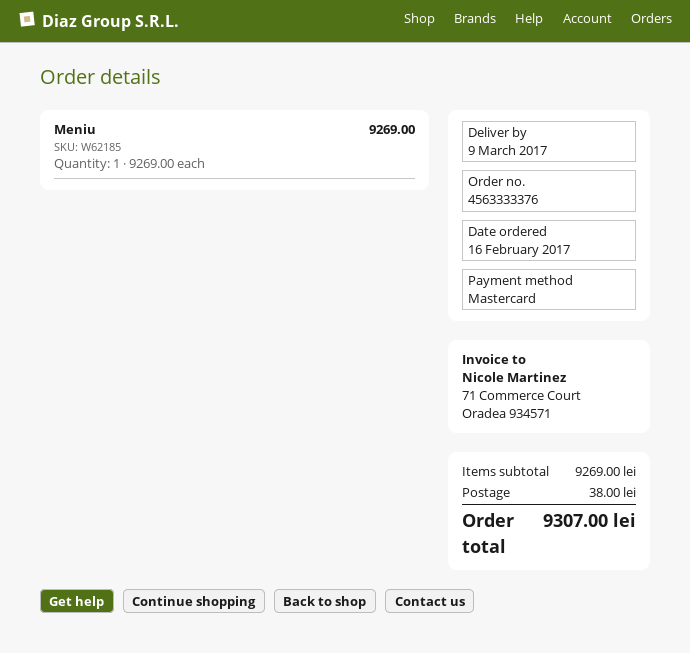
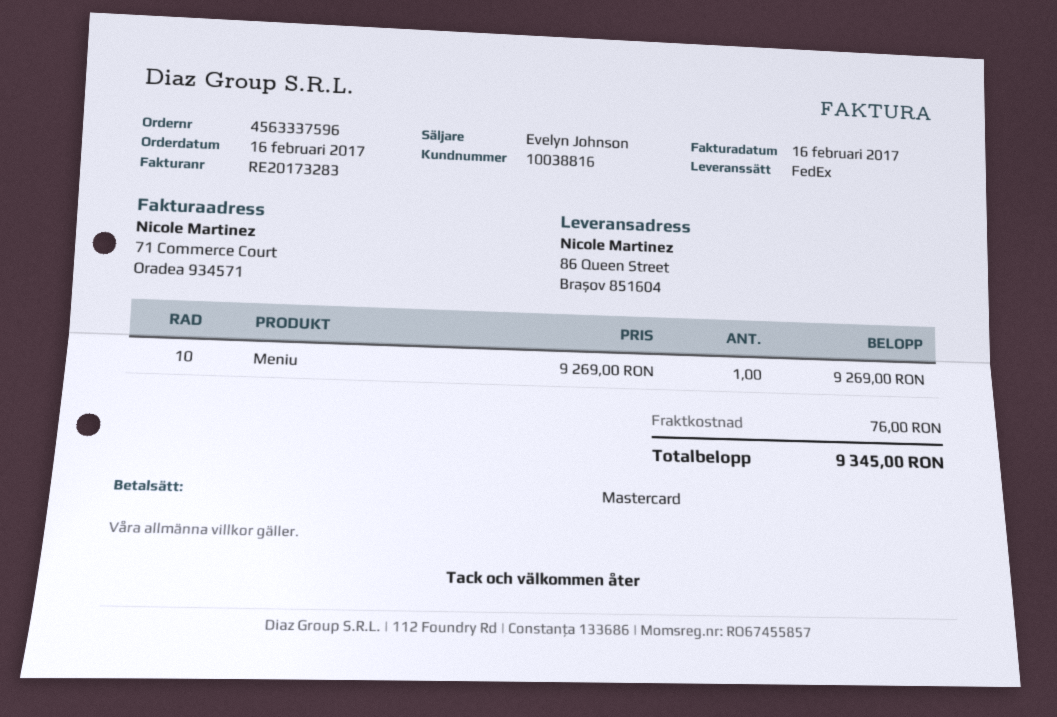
order number: 4563333376 -> 4563337596
shipping: 38.00 -> 76.00
total: 9307.00 -> 9345.00

